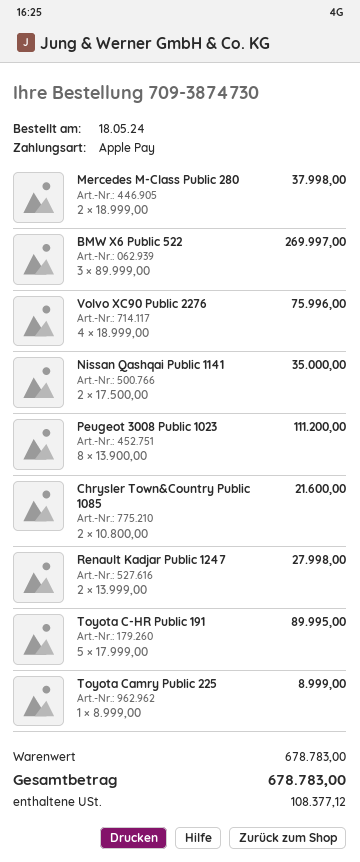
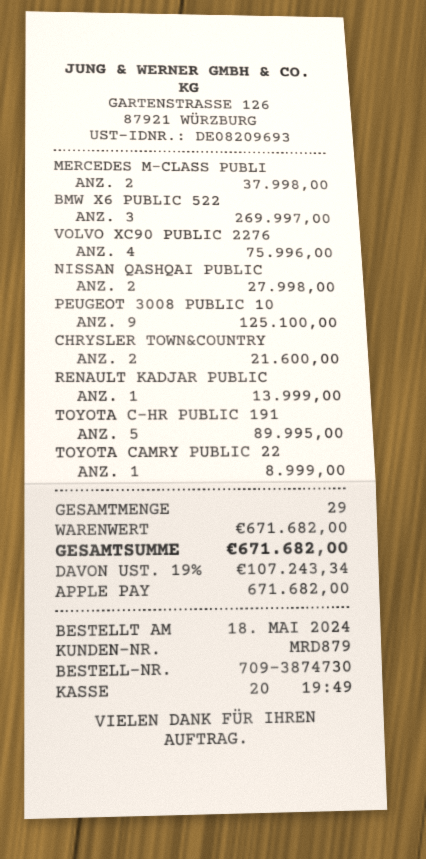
Nissan Qashqai Public 1141: 2 for 35000.00 -> 2 for 27998.00
Peugeot 3008 Public 1023: 8 for 111200.00 -> 9 for 125100.00
Renault Kadjar Public 1247: 2 for 27998.00 -> 1 for 13999.00
subtotal: 678783.00 -> 671682.00
tax: 108377.12 -> 107243.34
total: 678783.00 -> 671682.00

